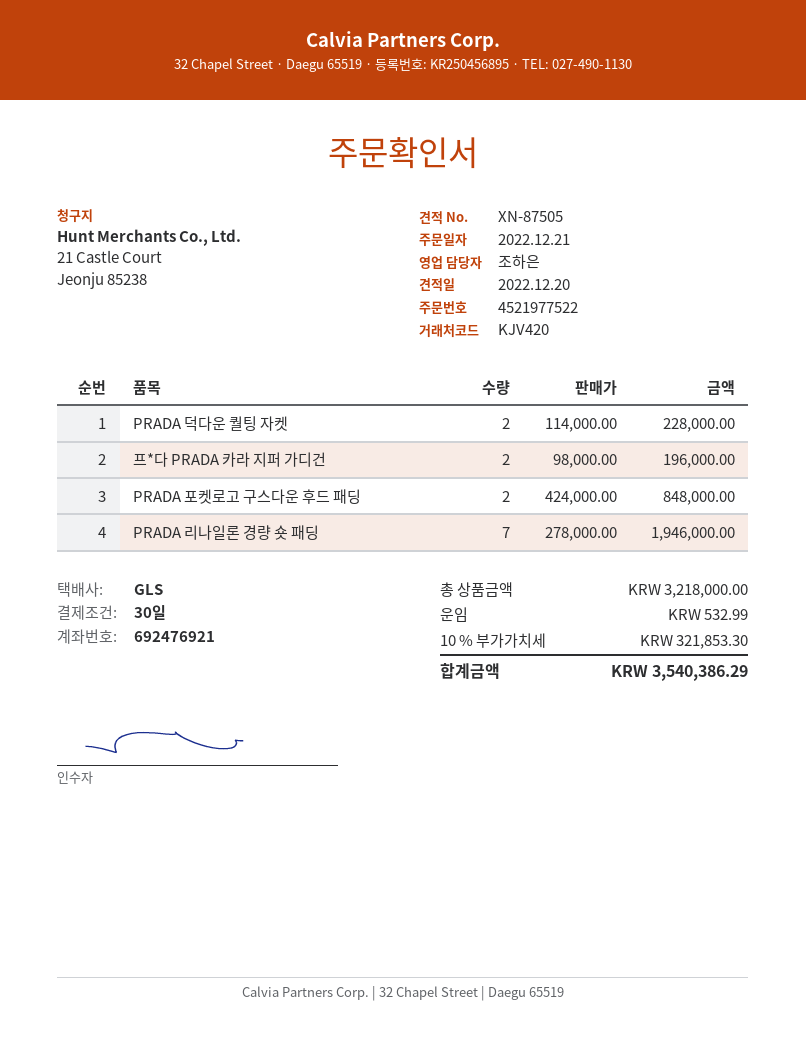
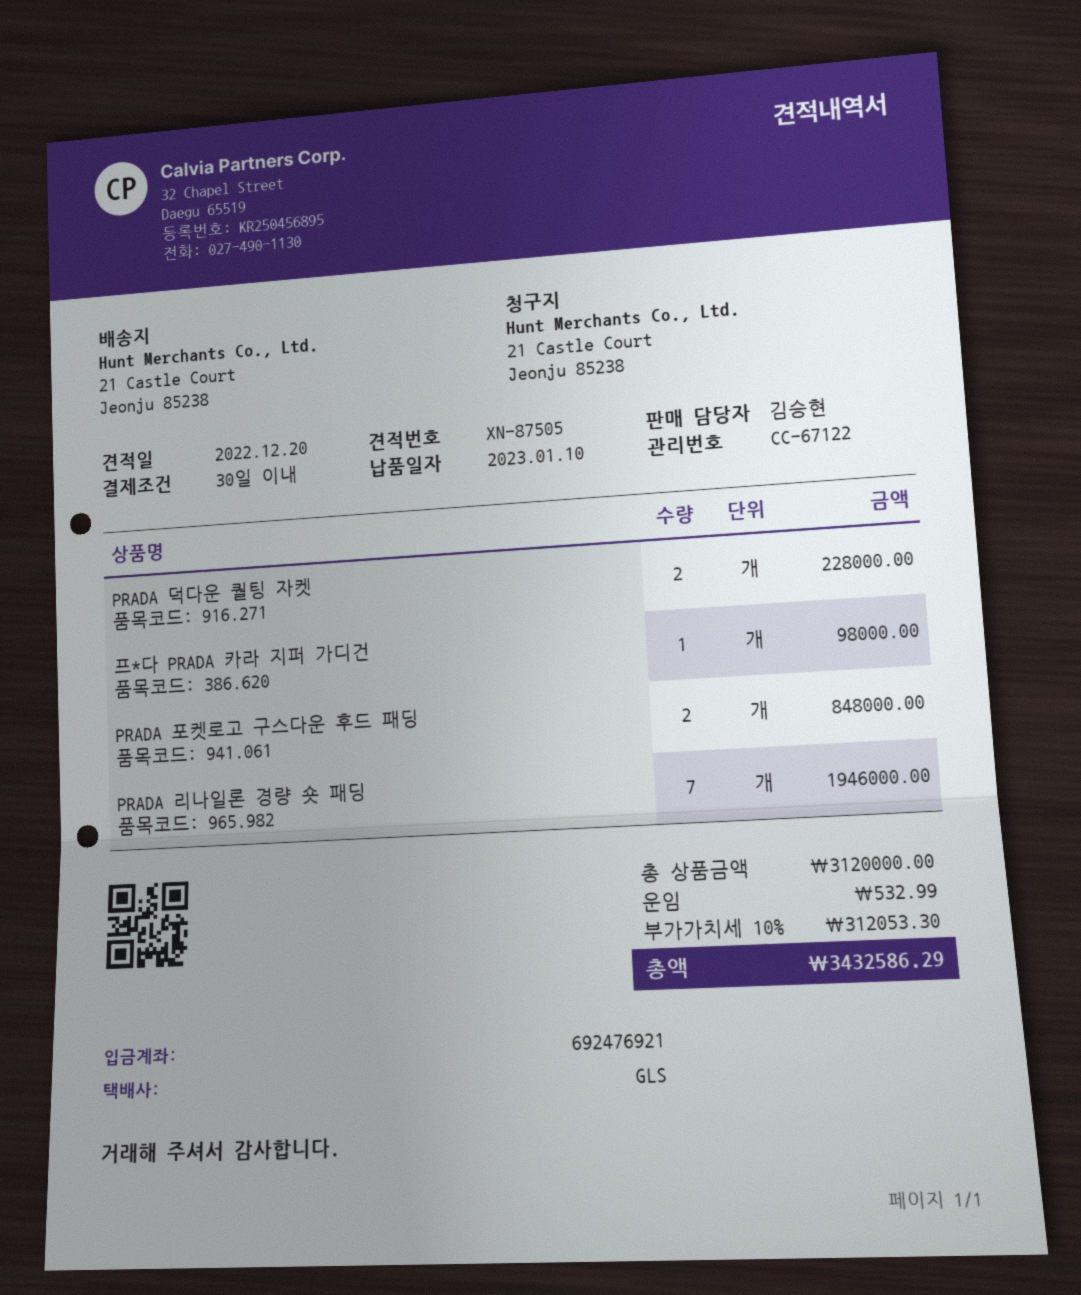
sales rep: 조하은 -> 김승현
프*다 PRADA 카라 지퍼 가디건: 2 for 196000.00 -> 1 for 98000.00
subtotal: 3218000.00 -> 3120000.00
tax: 10% = 321853.30 -> 10% = 312053.30
total: 3540386.29 -> 3432586.29

